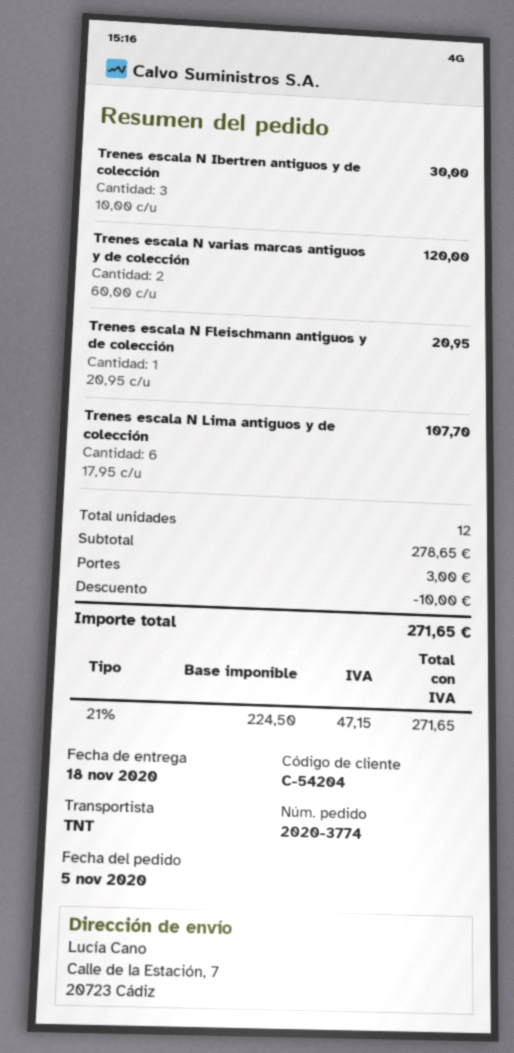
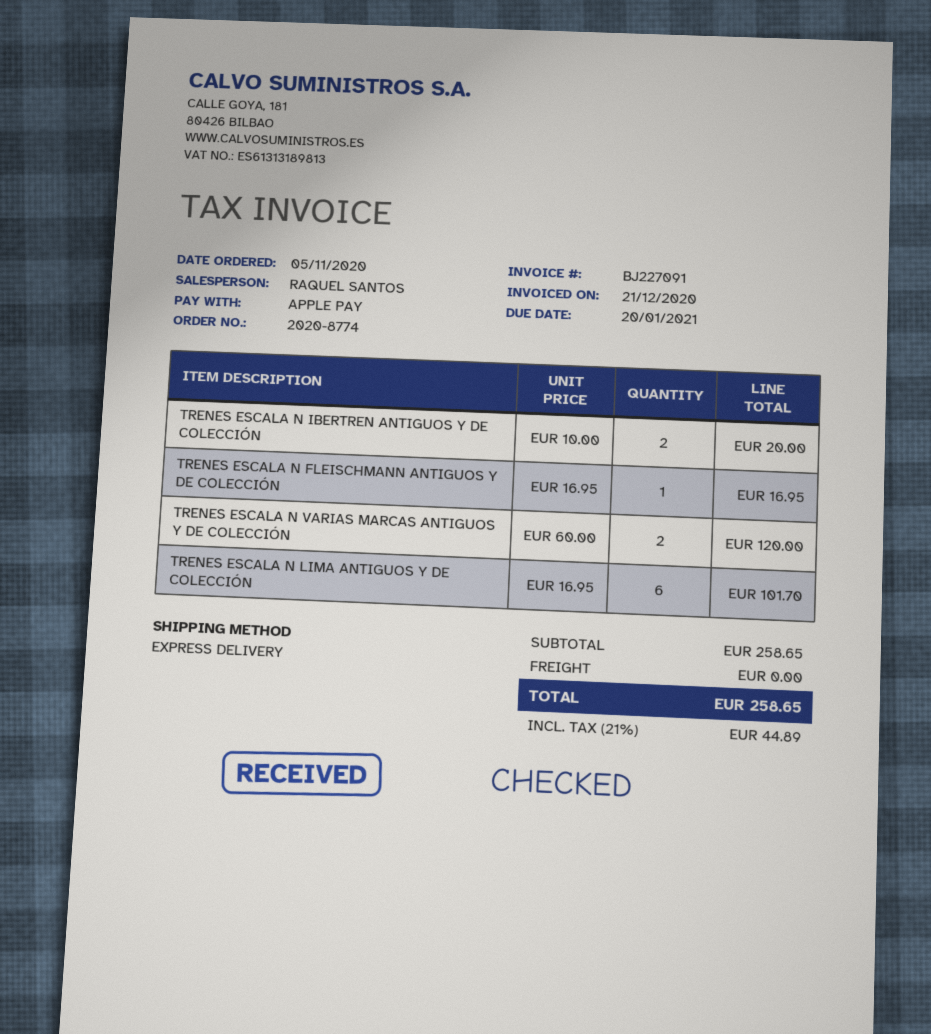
order number: 2020-3774 -> 2020-8774
shipping method: TNT -> express
Trenes escala N Ibertren antiguos y de colección: 3 x 10.00 = 30.00 -> 2 x 10.00 = 20.00
Trenes escala N Fleischmann antiguos y de colección: 1 x 20.95 = 20.95 -> 1 x 16.95 = 16.95
Trenes escala N Lima antiguos y de colección: 6 x 17.95 = 107.70 -> 6 x 16.95 = 101.70
subtotal: 278.65 -> 258.65
discount: 10.00 -> none
shipping: 3.00 -> 0.00
tax: 21% = 47.15 -> 21% = 44.89
total: 271.65 -> 258.65

